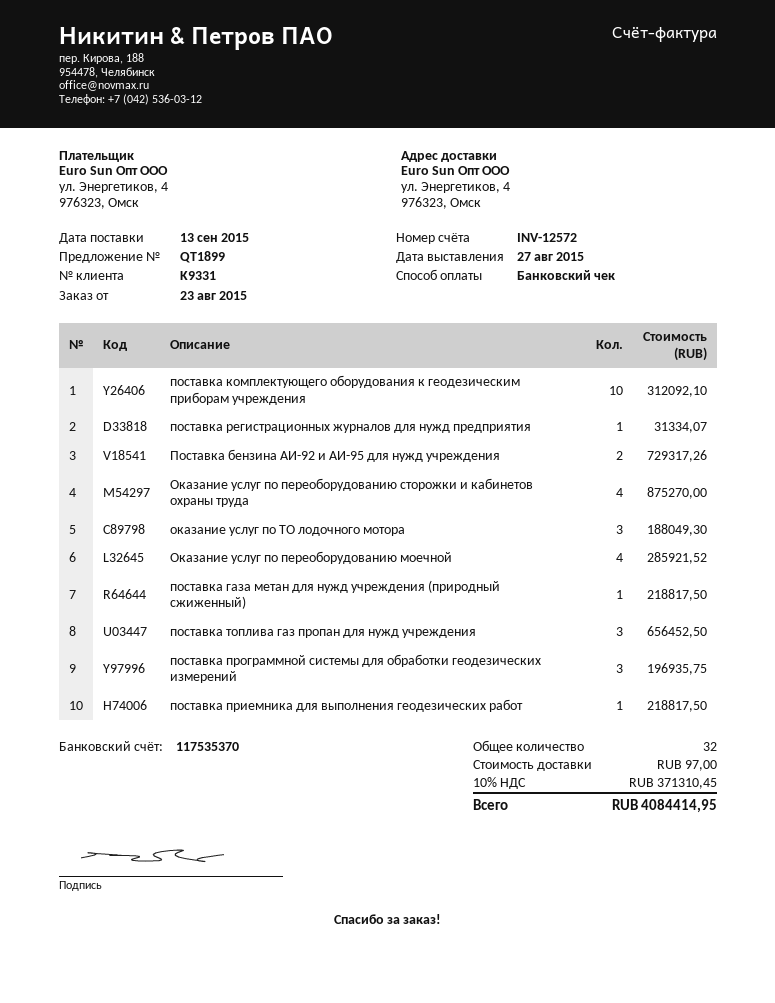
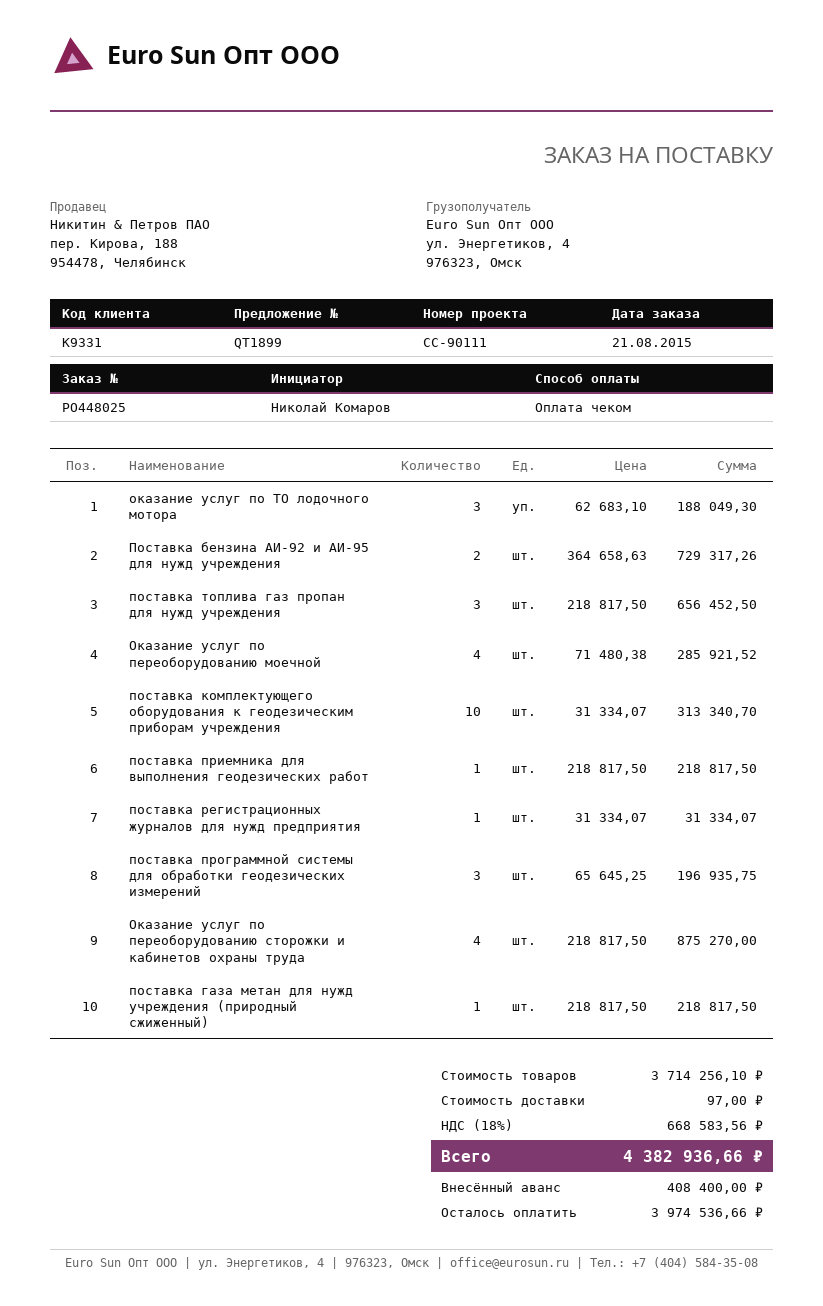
order date: 2015-08-23 -> 2015-08-21
поставка комплектующего оборудования к геодезическим приборам учреждения: 10 for 312092.10 -> 10 for 313340.70
tax: 10% = 371310.45 -> 18% = 668583.56
total: 4084414.95 -> 4382936.66

